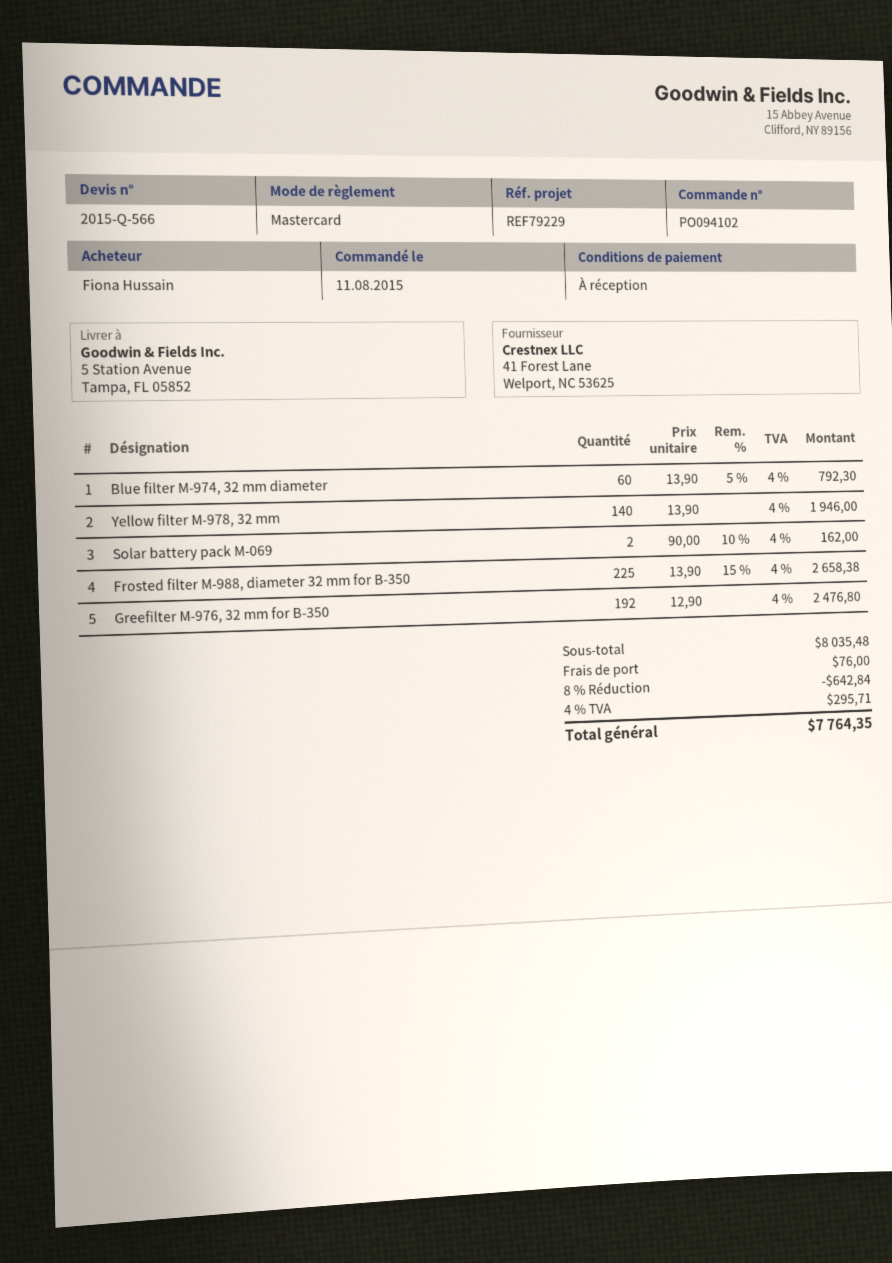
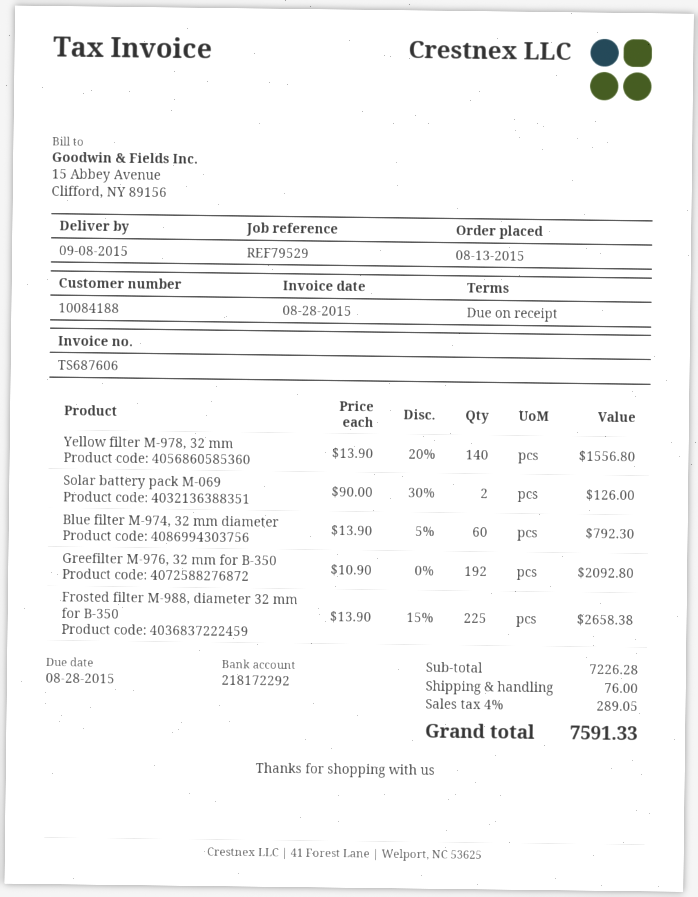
order date: 2015-08-11 -> 2015-08-13
reference: REF79229 -> REF79529
Yellow filter M-978, 32 mm: 140 x 13.90 = 1946.00 -> 140 x 13.90 - 20% = 1556.80
Solar battery pack M-069: 2 x 90.00 - 10% = 162.00 -> 2 x 90.00 - 30% = 126.00
Greefilter M-976, 32 mm for B-350: 192 x 12.90 = 2476.80 -> 192 x 10.90 = 2092.80
subtotal: 8035.48 -> 7226.28
discount: 8% = 642.84 -> none
tax: 4% = 295.71 -> 4% = 289.05
total: 7764.35 -> 7591.33

